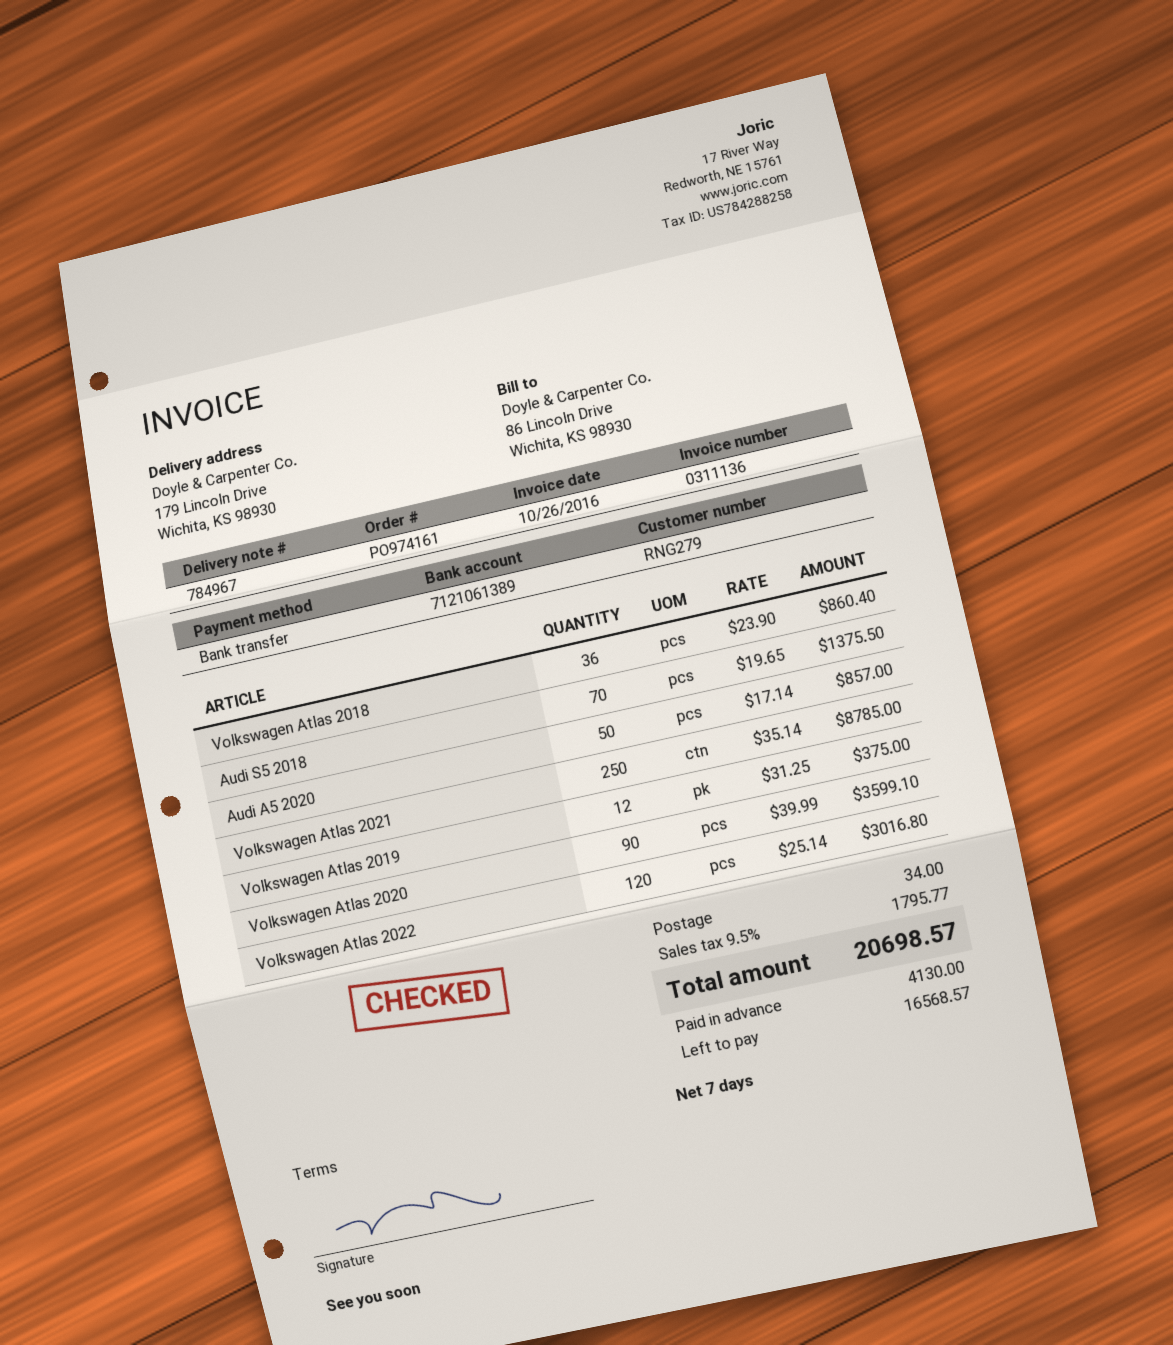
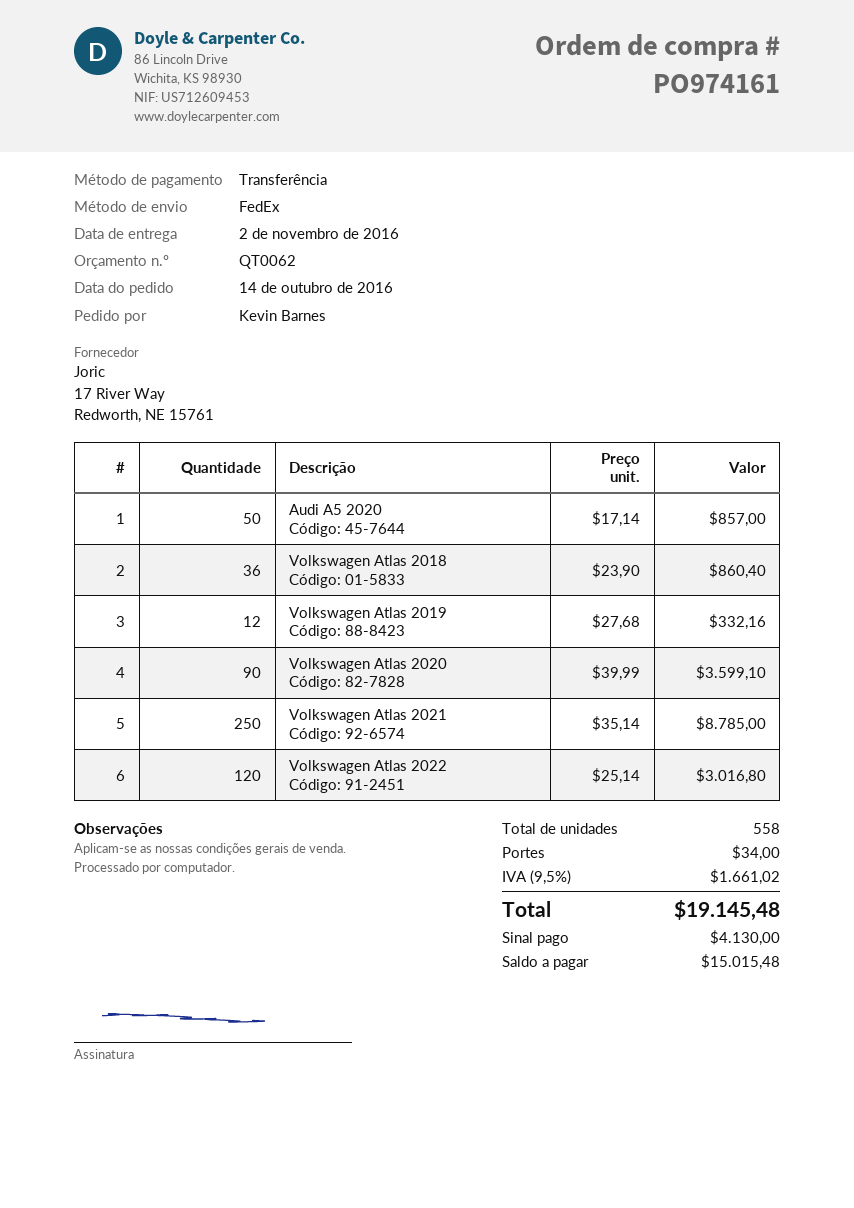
Audi S5 2018: 70 x 19.65 = 1375.50 -> none
Volkswagen Atlas 2019: 12 x 31.25 = 375.00 -> 12 x 27.68 = 332.16
tax: 9.5% = 1795.77 -> 9.5% = 1661.02
total: 20698.57 -> 19145.48
balance: 16568.57 -> 15015.48

